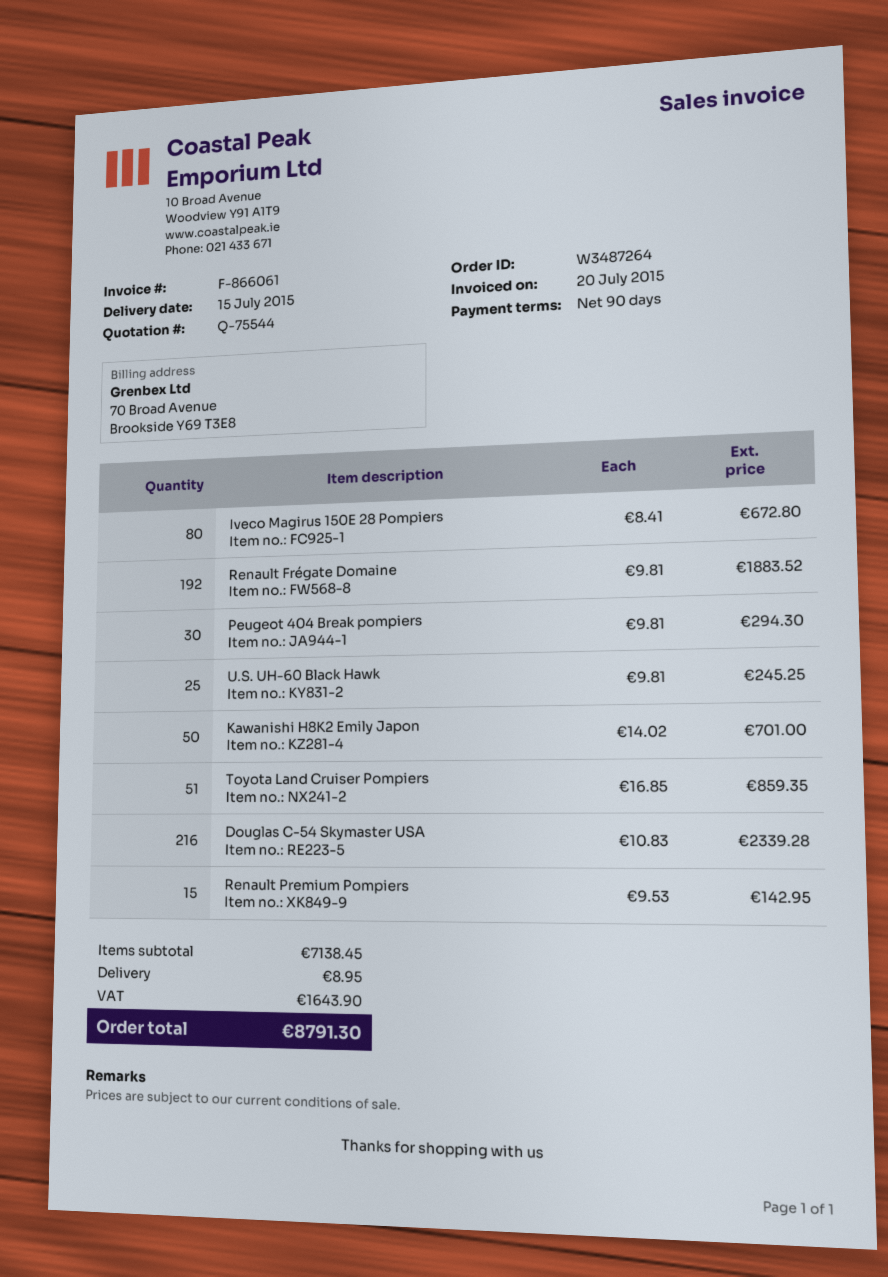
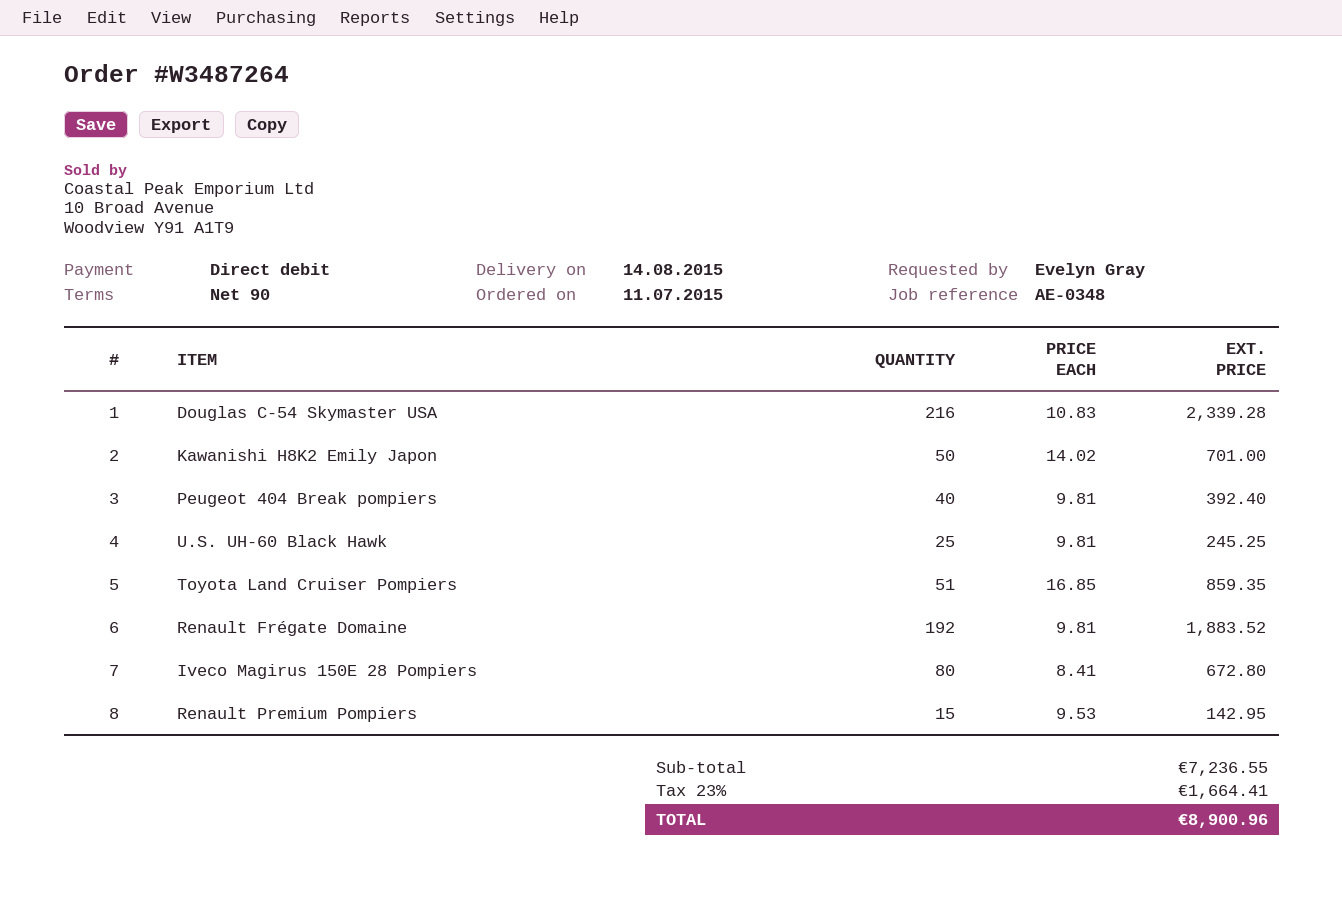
delivery date: 2015-07-15 -> 2015-08-14
Peugeot 404 Break pompiers: 30 x 9.81 = 294.30 -> 40 x 9.81 = 392.40
subtotal: 7138.45 -> 7236.55
shipping: 8.95 -> none
tax: 1643.90 -> 1664.41
total: 8791.30 -> 8900.96

